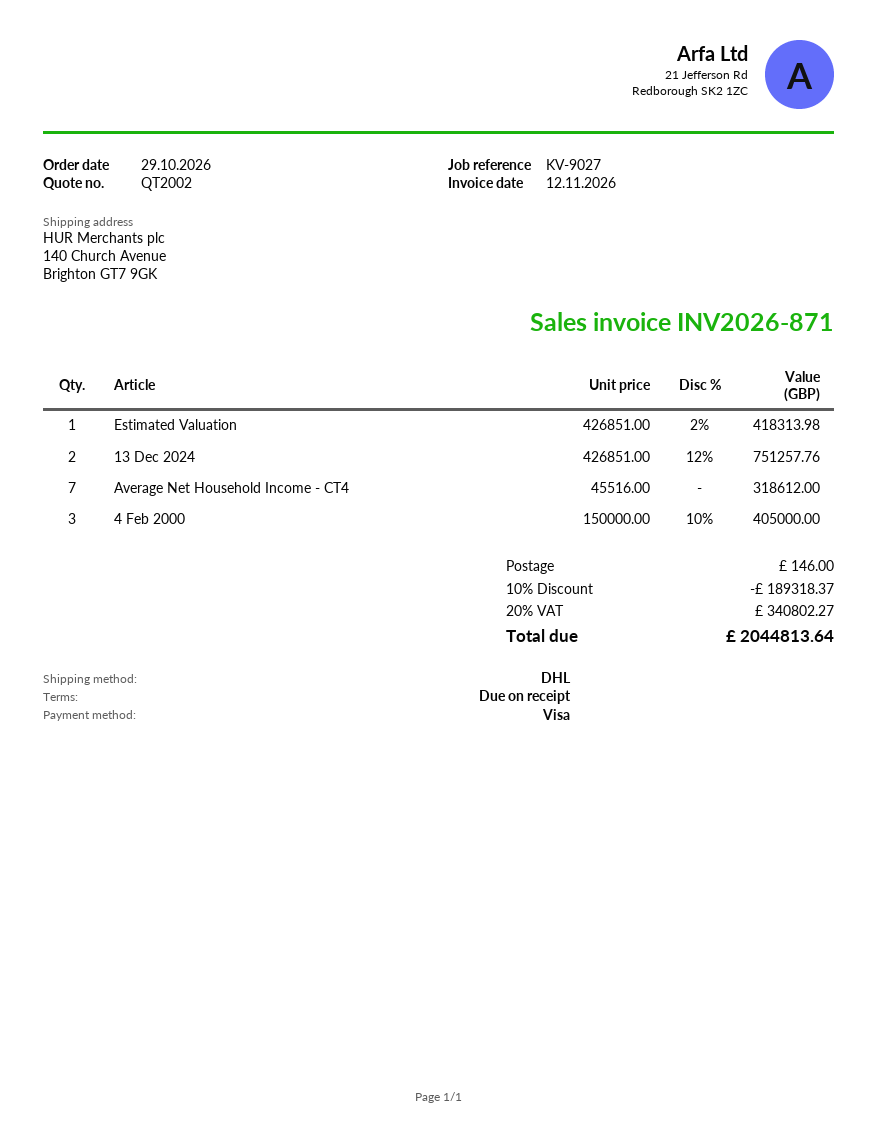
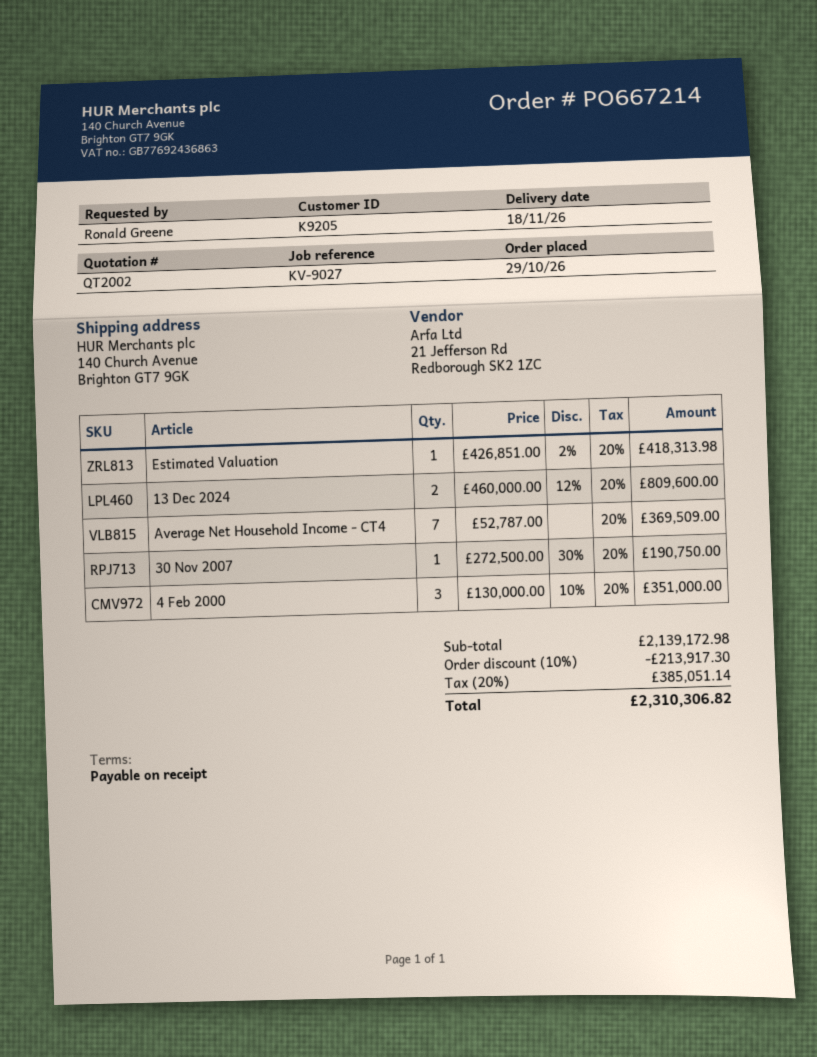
13 Dec 2024: 2 x 426851.00 - 12% = 751257.76 -> 2 x 460000.00 - 12% = 809600.00
Average Net Household Income - CT4: 7 x 45516.00 = 318612.00 -> 7 x 52787.00 = 369509.00
4 Feb 2000: 3 x 150000.00 - 10% = 405000.00 -> 3 x 130000.00 - 10% = 351000.00
30 Nov 2007: none -> 1 x 272500.00 - 30% = 190750.00
discount: 10% = 189318.37 -> 10% = 213917.30
shipping: 146.00 -> none
tax: 20% = 340802.27 -> 20% = 385051.14
total: 2044813.64 -> 2310306.82

